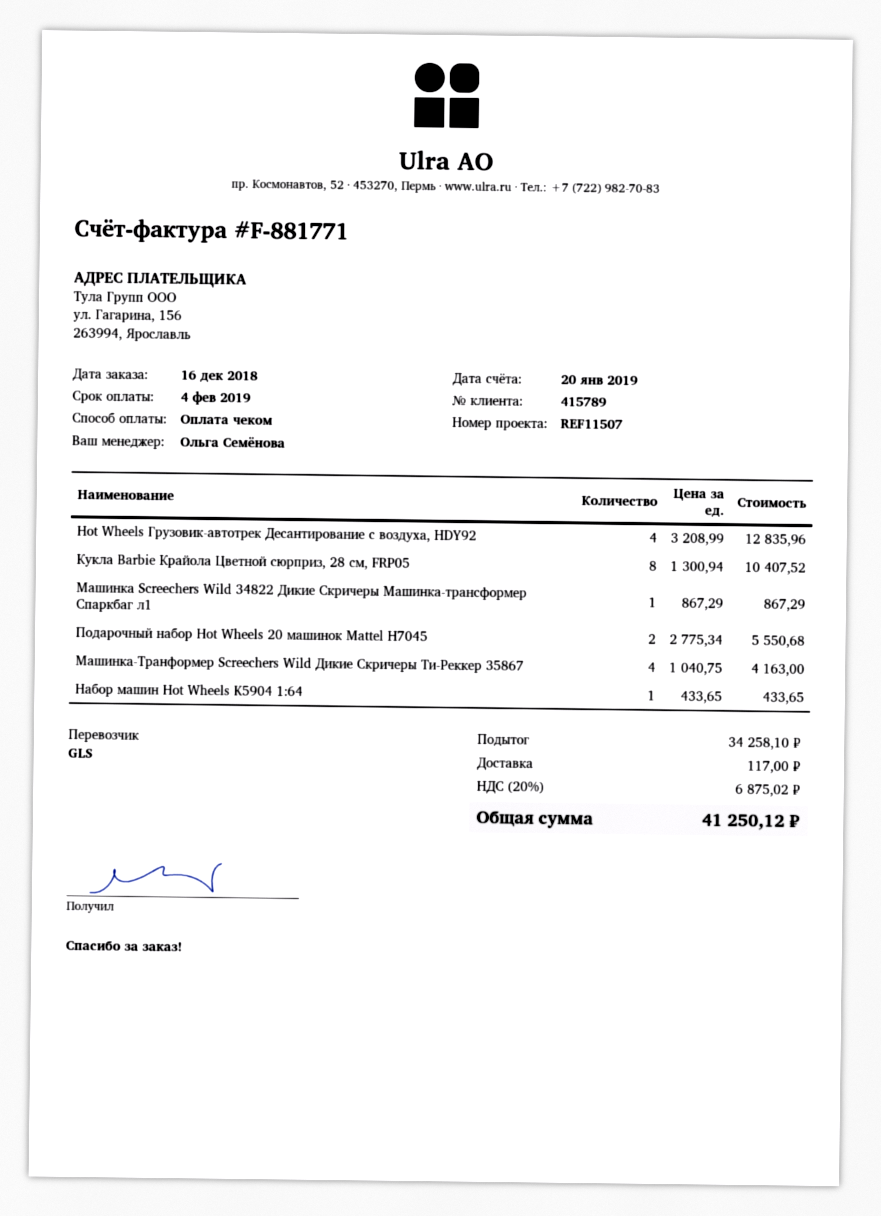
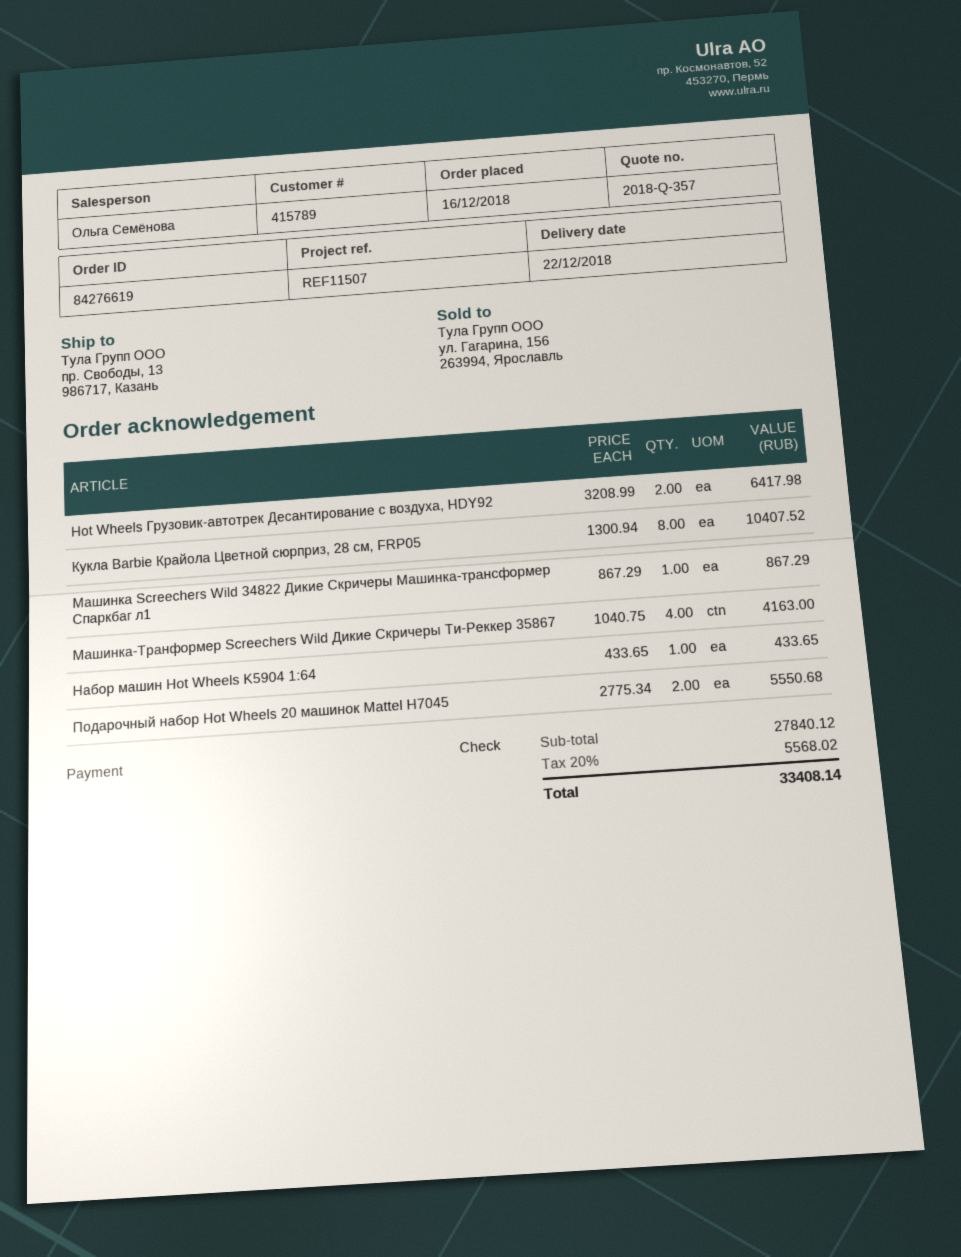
Hot Wheels Грузовик-автотрек Десантирование с воздуха, HDY92: 4 x 3208.99 = 12835.96 -> 2 x 3208.99 = 6417.98
subtotal: 34258.10 -> 27840.12
shipping: 117.00 -> none
tax: 20% = 6875.02 -> 20% = 5568.02
total: 41250.12 -> 33408.14

